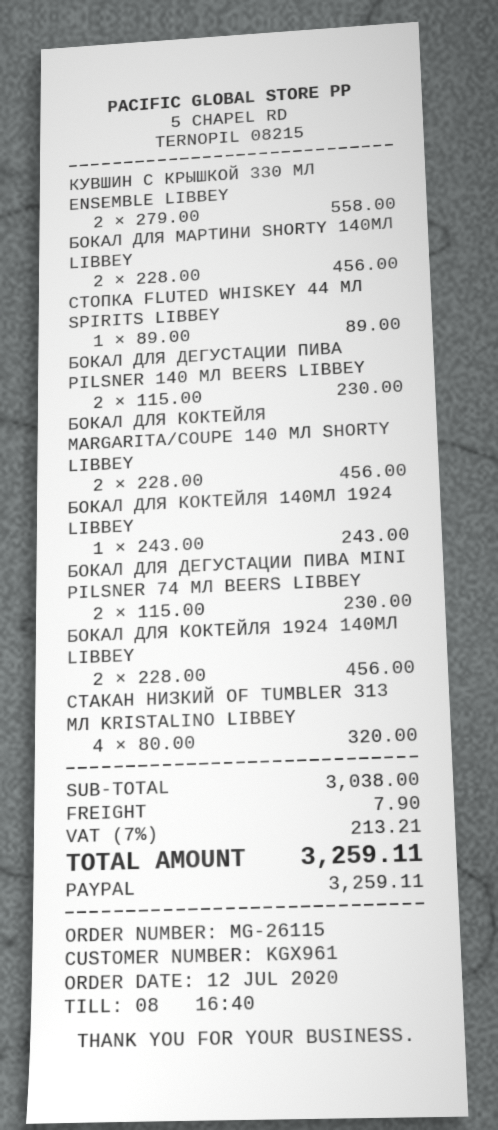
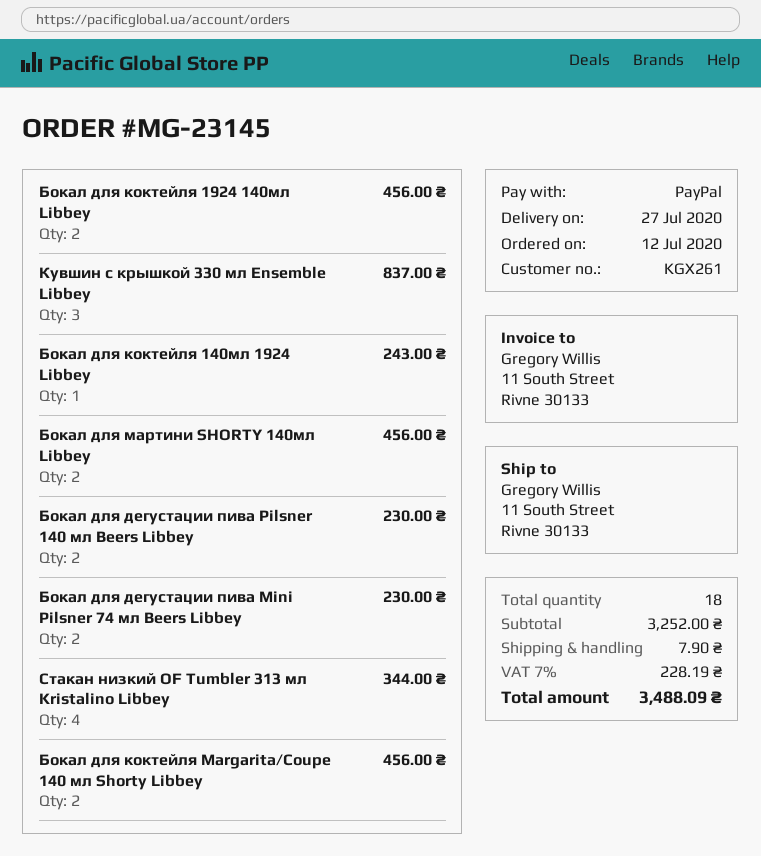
order number: MG-26115 -> MG-23145
customer number: KGX961 -> KGX261
КУВШИН С КРЫШКОЙ 330 МЛ ENSEMBLE LIBBEY: 2 for 558.00 -> 3 for 837.00
СТОПКА FLUTED WHISKEY 44 МЛ SPIRITS LIBBEY: 1 for 89.00 -> none
СТАКАН НИЗКИЙ OF TUMBLER 313 МЛ KRISTALINO LIBBEY: 4 for 320.00 -> 4 for 344.00
subtotal: 3038.00 -> 3252.00
tax: 7% = 213.21 -> 7% = 228.19
total: 3259.11 -> 3488.09

